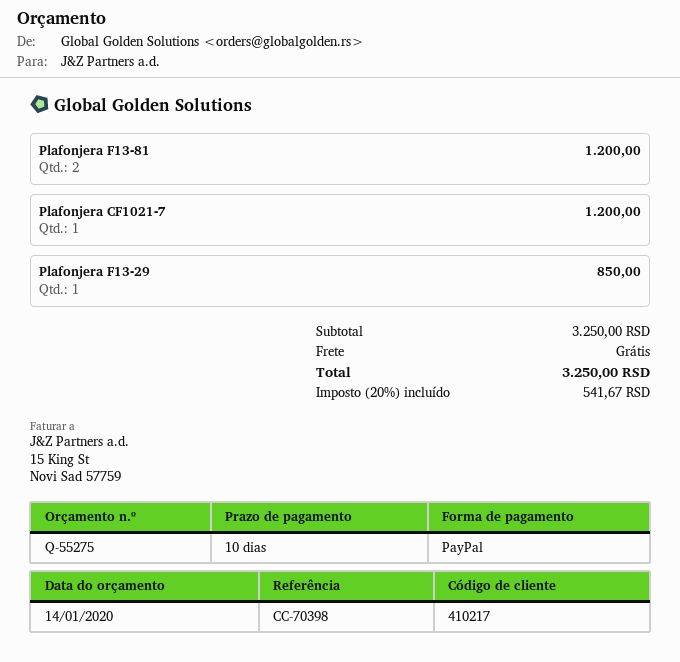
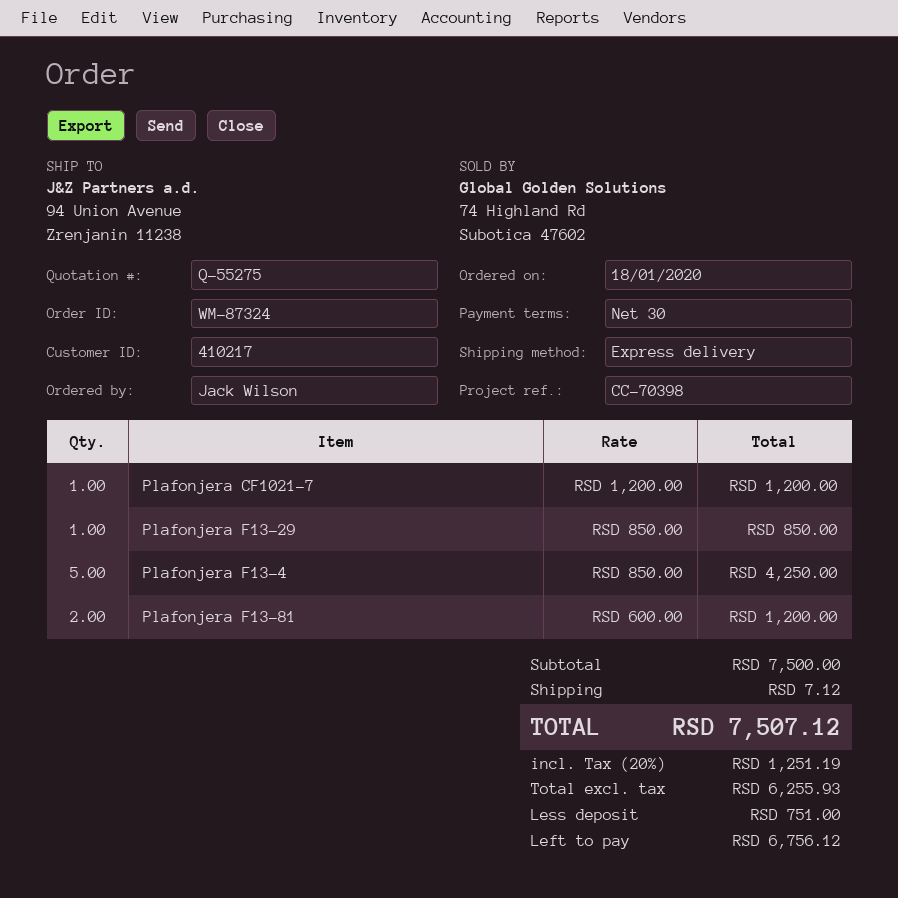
payment terms: 10 days -> 30 days
Plafonjera F13-4: none -> 5 for 4250.00
subtotal: 3250.00 -> 7500.00
shipping: 0.00 -> 7.12
tax: 20% = 541.67 -> 20% = 1251.19
total: 3250.00 -> 7507.12

